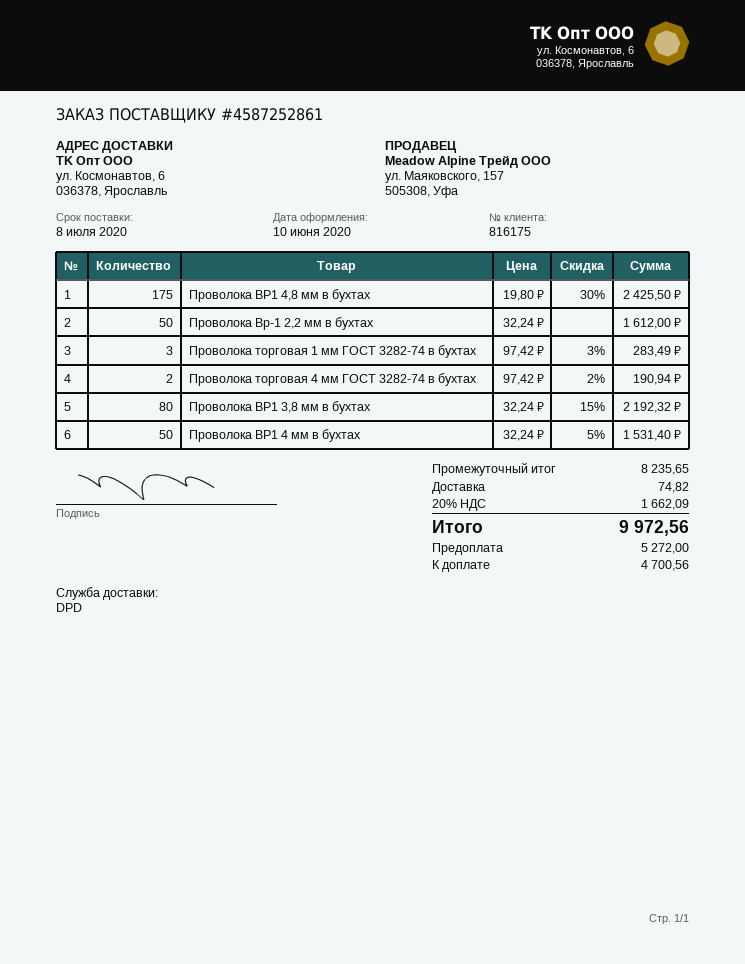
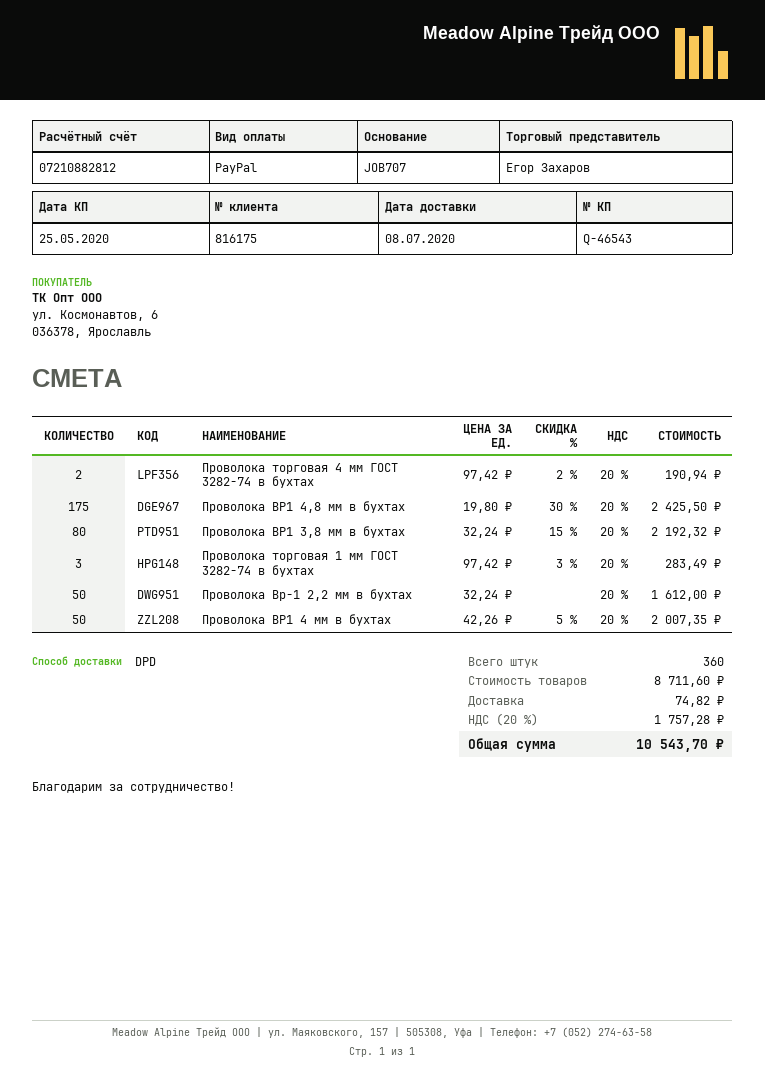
Проволока ВР1 4 мм в бухтах: 50 x 32.24 - 5% = 1531.40 -> 50 x 42.26 - 5% = 2007.35
subtotal: 8235.65 -> 8711.60
tax: 20% = 1662.09 -> 20% = 1757.28
total: 9972.56 -> 10543.70

